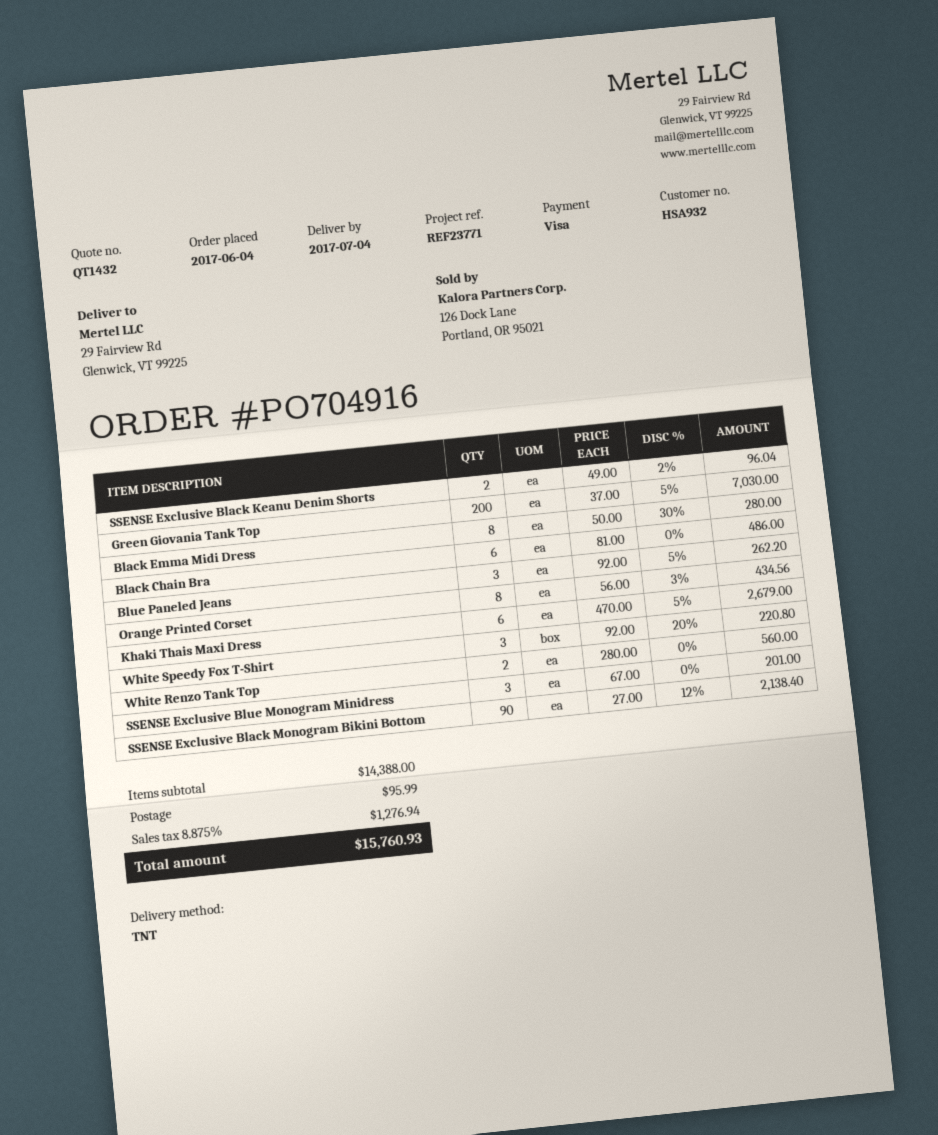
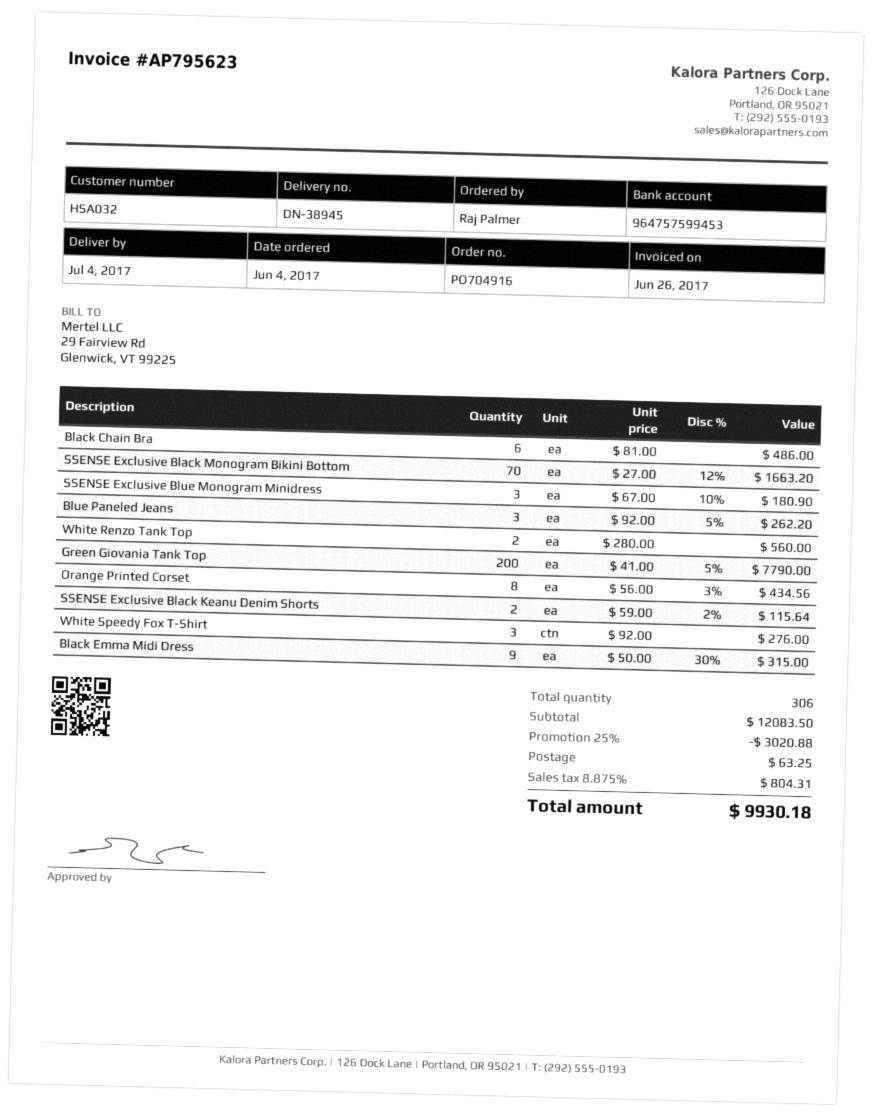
customer number: HSA932 -> HSA032
SSENSE Exclusive Black Keanu Denim Shorts: 2 x 49.00 - 2% = 96.04 -> 2 x 59.00 - 2% = 115.64
Green Giovania Tank Top: 200 x 37.00 - 5% = 7030.00 -> 200 x 41.00 - 5% = 7790.00
Black Emma Midi Dress: 8 x 50.00 - 30% = 280.00 -> 9 x 50.00 - 30% = 315.00
Khaki Thais Maxi Dress: 6 x 470.00 - 5% = 2679.00 -> none
White Speedy Fox T-Shirt: 3 x 92.00 - 20% = 220.80 -> 3 x 92.00 = 276.00
SSENSE Exclusive Blue Monogram Minidress: 3 x 67.00 = 201.00 -> 3 x 67.00 - 10% = 180.90
SSENSE Exclusive Black Monogram Bikini Bottom: 90 x 27.00 - 12% = 2138.40 -> 70 x 27.00 - 12% = 1663.20
subtotal: 14388.00 -> 12083.50
discount: none -> 25% = 3020.88
shipping: 95.99 -> 63.25
tax: 8.875% = 1276.94 -> 8.875% = 804.31
total: 15760.93 -> 9930.18

